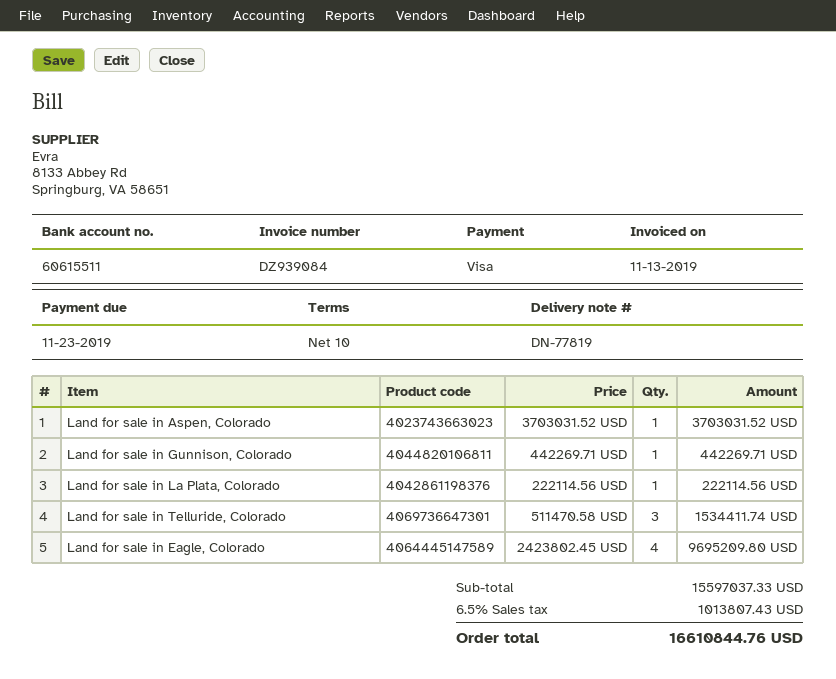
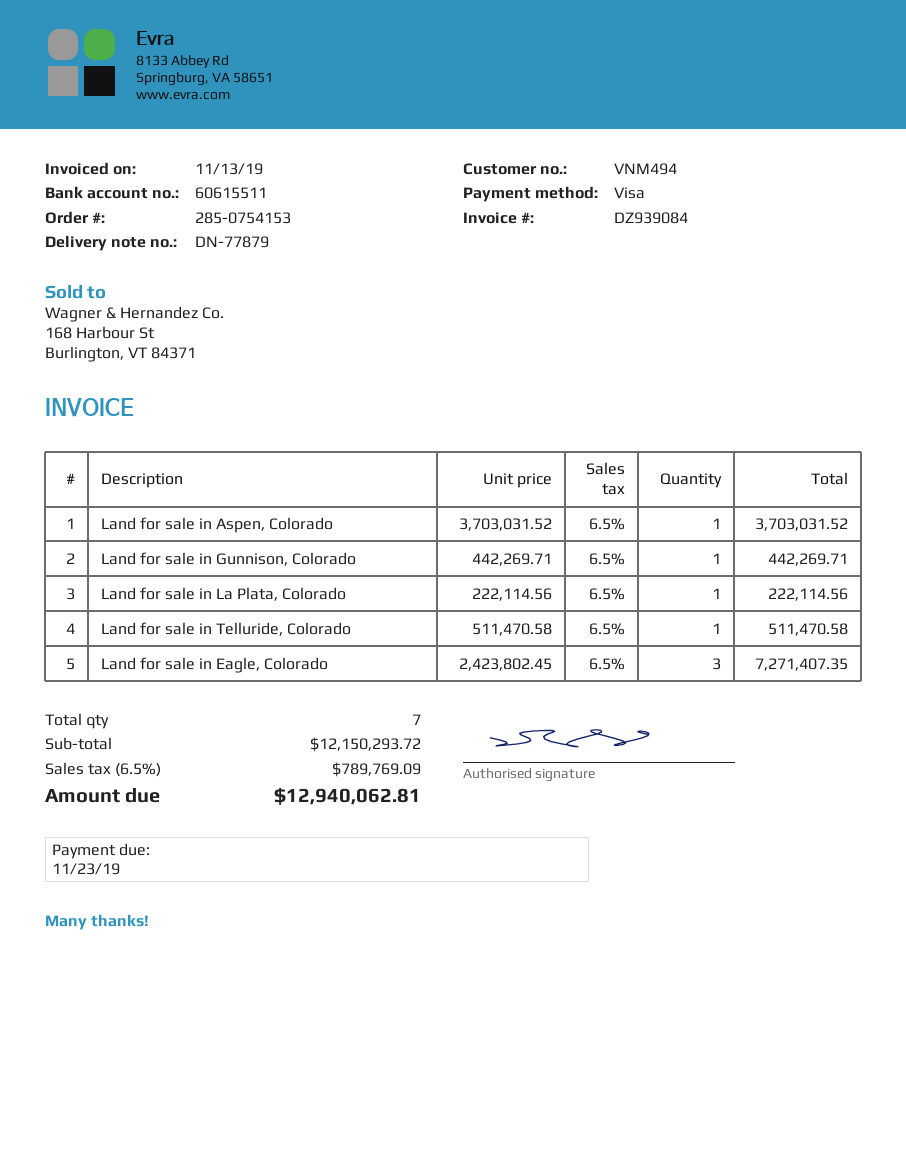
delivery note number: DN-77819 -> DN-77879
Land for sale in Telluride, Colorado: 3 x 511470.58 = 1534411.74 -> 1 x 511470.58 = 511470.58
Land for sale in Eagle, Colorado: 4 x 2423802.45 = 9695209.80 -> 3 x 2423802.45 = 7271407.35
subtotal: 15597037.33 -> 12150293.72
tax: 6.5% = 1013807.43 -> 6.5% = 789769.09
total: 16610844.76 -> 12940062.81

